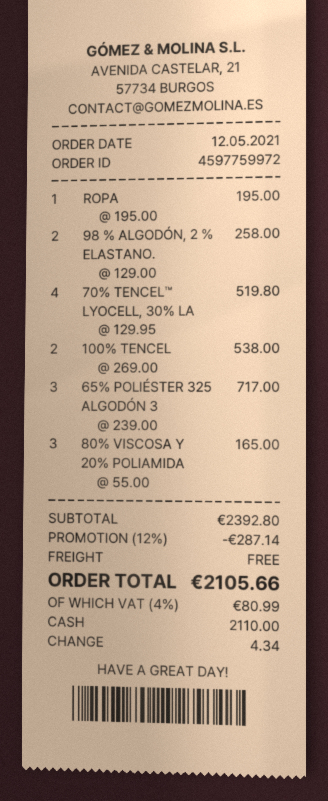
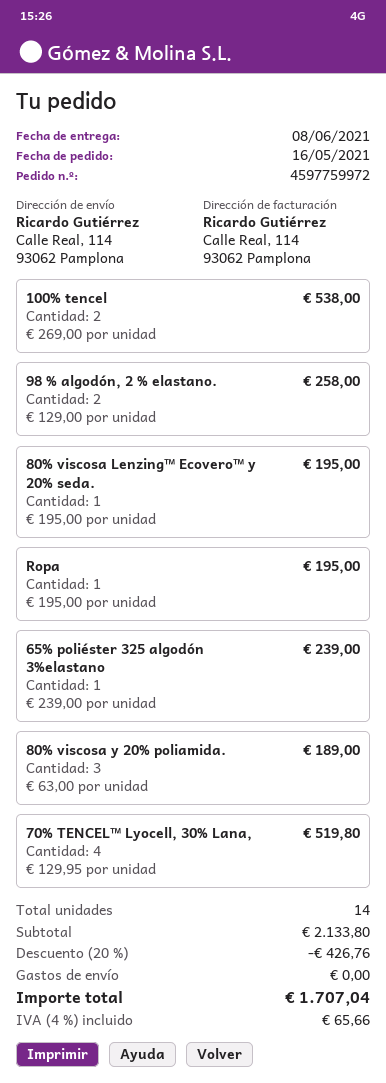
order date: 2021-05-12 -> 2021-05-16
65% POLIÉSTER 325 ALGODÓN 3: 3 x 239.00 = 717.00 -> 1 x 239.00 = 239.00
80% VISCOSA Y 20% POLIAMIDA: 3 x 55.00 = 165.00 -> 3 x 63.00 = 189.00
80% viscosa Lenzing™ Ecovero™ y 20% seda.: none -> 1 x 195.00 = 195.00
subtotal: 2392.80 -> 2133.80
discount: 12% = 287.14 -> 20% = 426.76
tax: 4% = 80.99 -> 4% = 65.66
total: 2105.66 -> 1707.04

